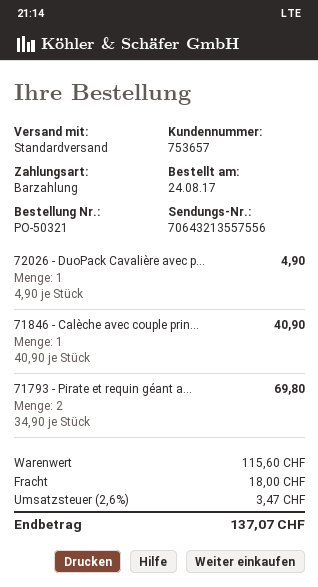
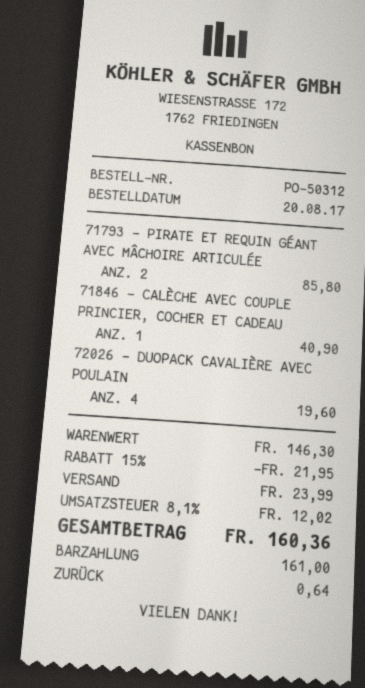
order number: PO-50321 -> PO-50312
order date: 2017-08-24 -> 2017-08-20
72026 - DuoPack Cavalière avec p...: 1 for 4.90 -> 4 for 19.60
71793 - Pirate et requin géant a...: 2 for 69.80 -> 2 for 85.80
subtotal: 115.60 -> 146.30
discount: none -> 15% = 21.95
shipping: 18.00 -> 23.99
tax: 2.6% = 3.47 -> 8.1% = 12.02
total: 137.07 -> 160.36

